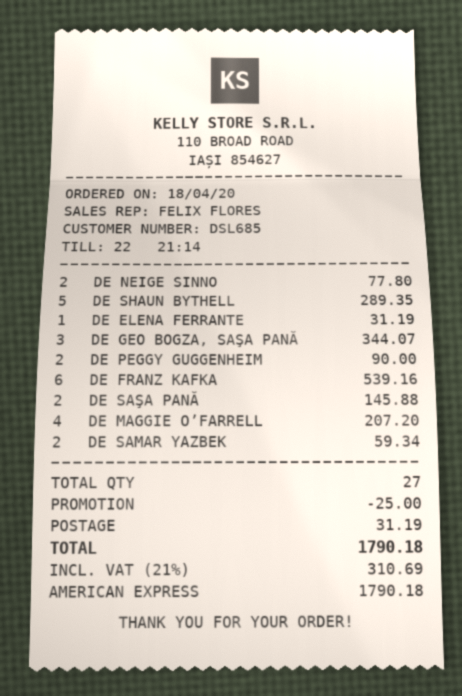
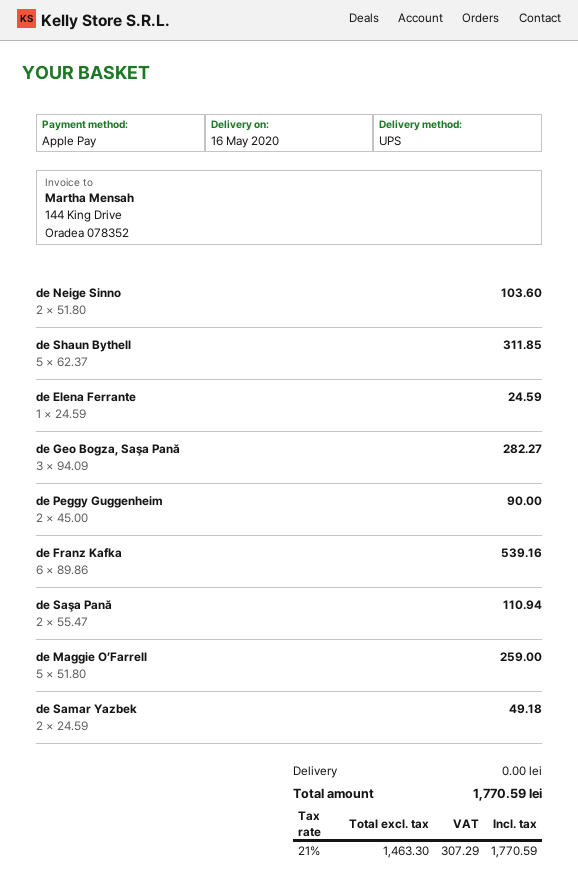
payment method: American Express -> Apple Pay
DE NEIGE SINNO: 2 for 77.80 -> 2 for 103.60
DE SHAUN BYTHELL: 5 for 289.35 -> 5 for 311.85
DE ELENA FERRANTE: 1 for 31.19 -> 1 for 24.59
DE GEO BOGZA, SAŞA PANĂ: 3 for 344.07 -> 3 for 282.27
DE SAŞA PANĂ: 2 for 145.88 -> 2 for 110.94
DE MAGGIE O’FARRELL: 4 for 207.20 -> 5 for 259.00
DE SAMAR YAZBEK: 2 for 59.34 -> 2 for 49.18
discount: 25.00 -> none
shipping: 31.19 -> 0.00
tax: 21% = 310.69 -> 21% = 307.29
total: 1790.18 -> 1770.59

